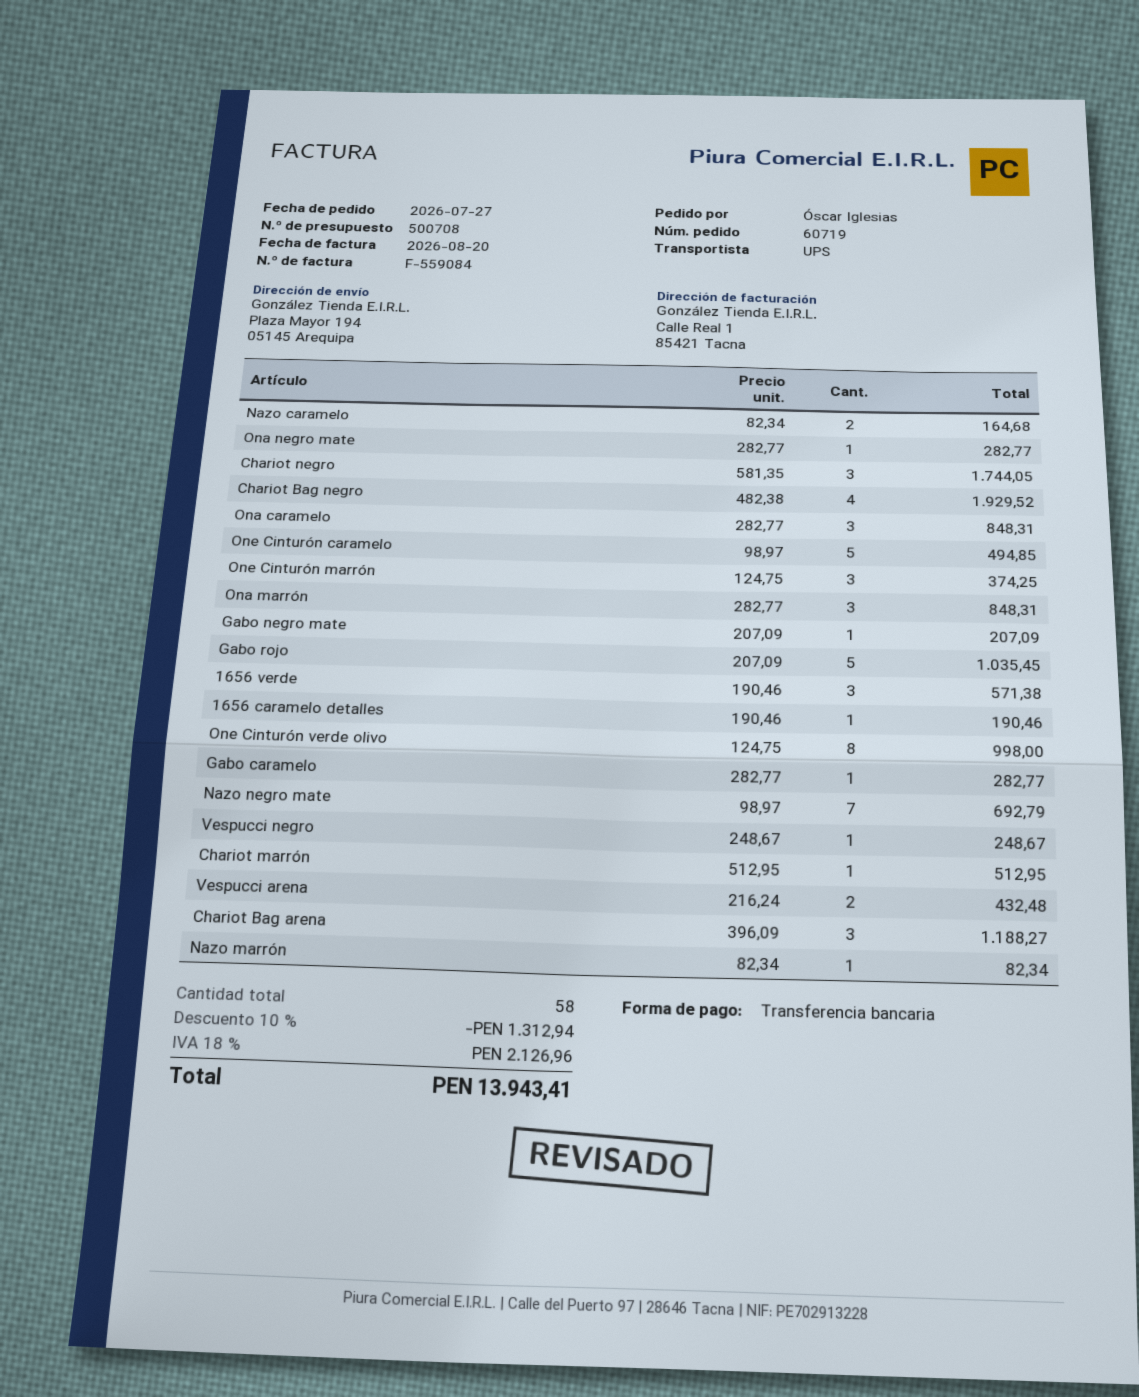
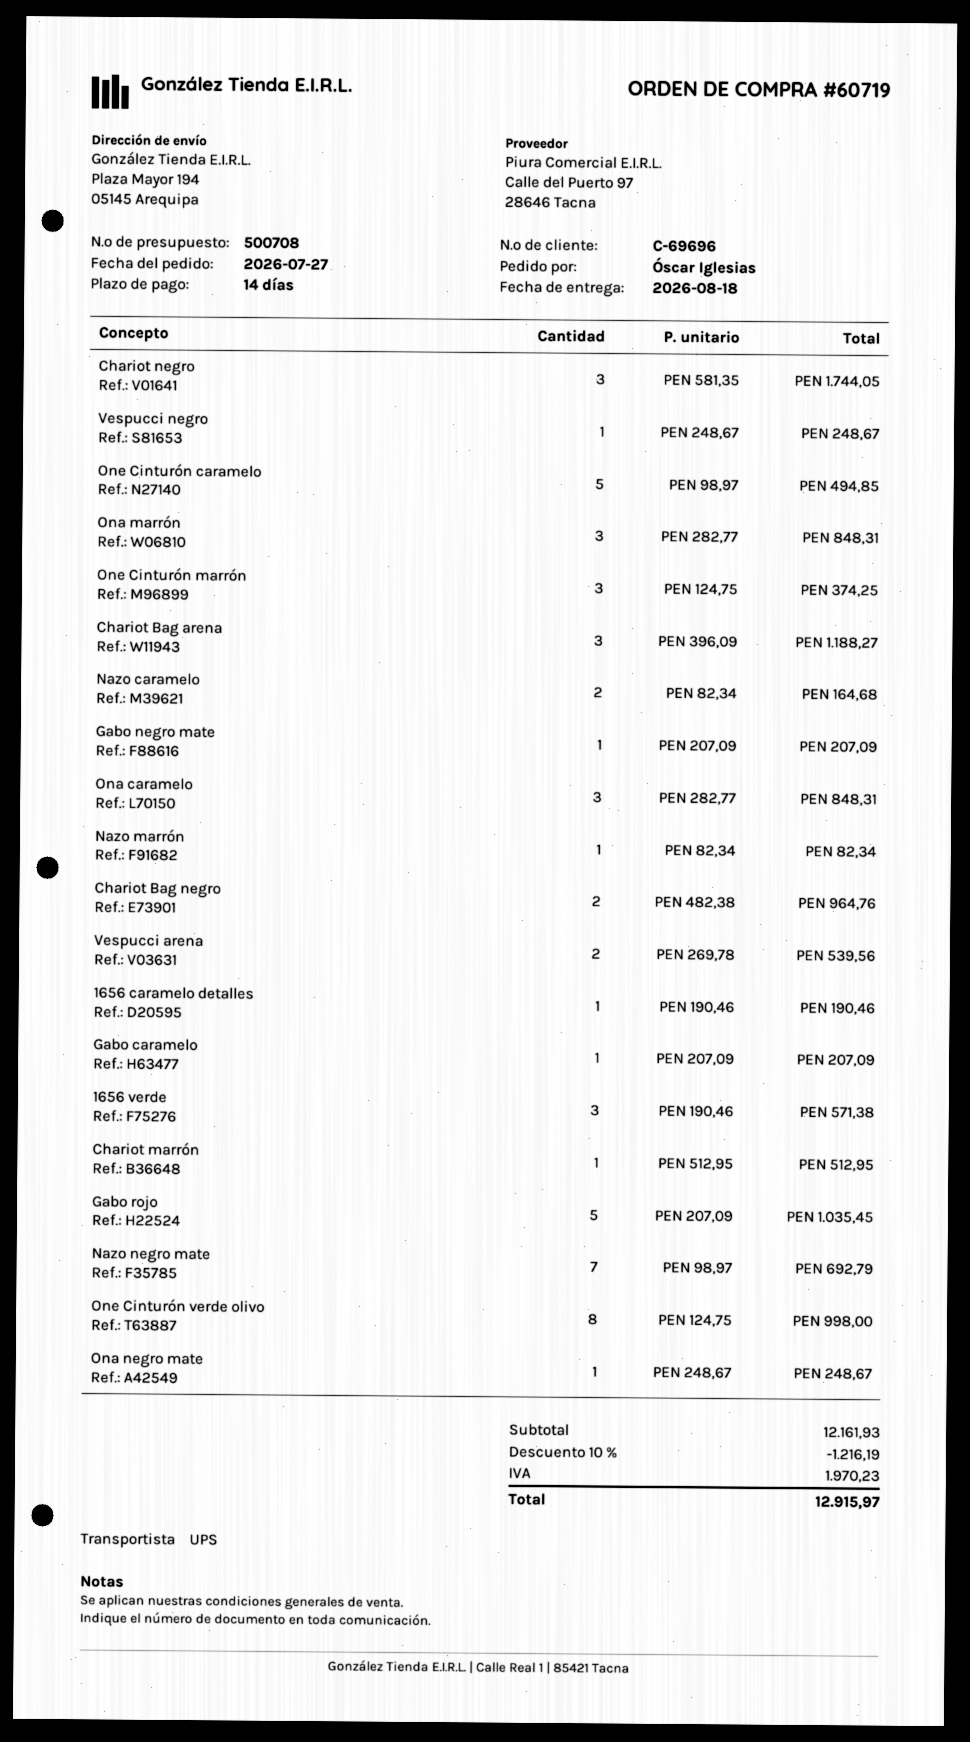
Ona negro mate: 1 x 282.77 = 282.77 -> 1 x 248.67 = 248.67
Chariot Bag negro: 4 x 482.38 = 1929.52 -> 2 x 482.38 = 964.76
Gabo caramelo: 1 x 282.77 = 282.77 -> 1 x 207.09 = 207.09
Vespucci arena: 2 x 216.24 = 432.48 -> 2 x 269.78 = 539.56
discount: 10% = 1312.94 -> 10% = 1216.19
tax: 2126.96 -> 1970.23
total: 13943.41 -> 12915.97

